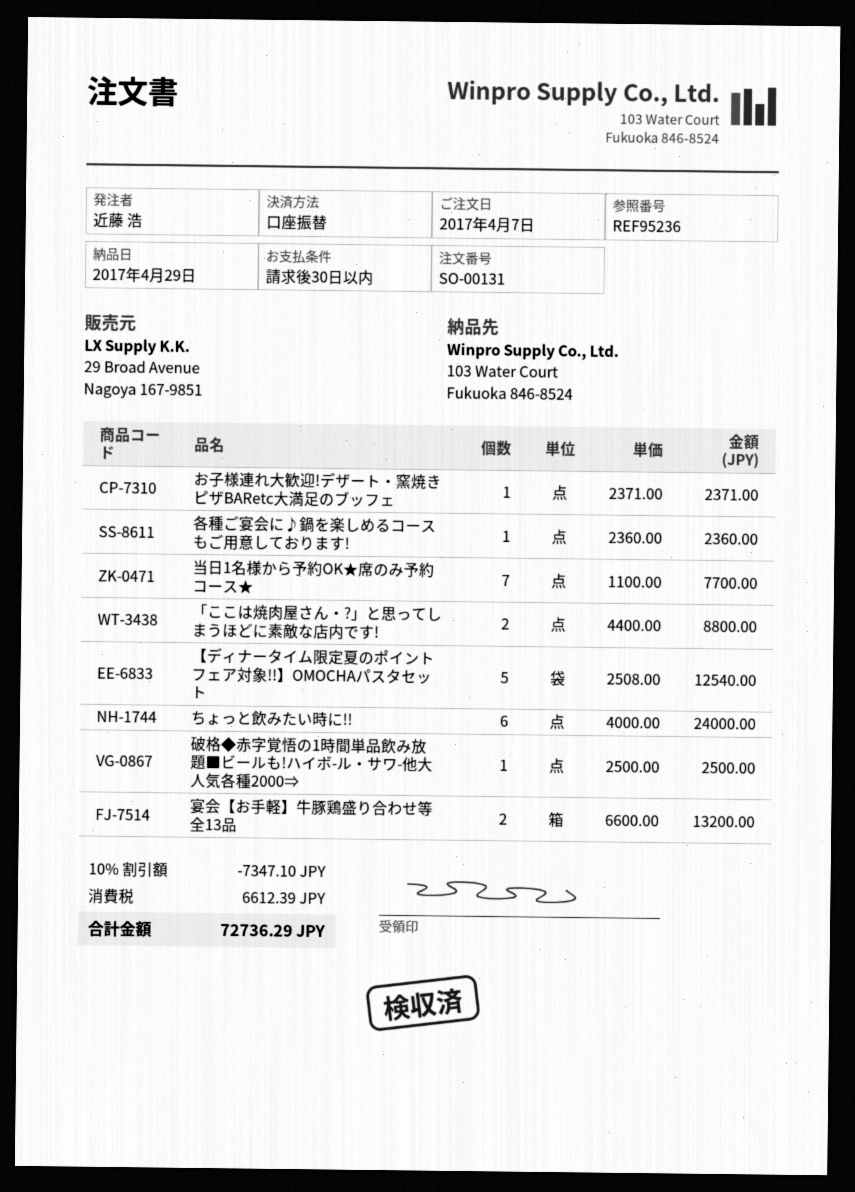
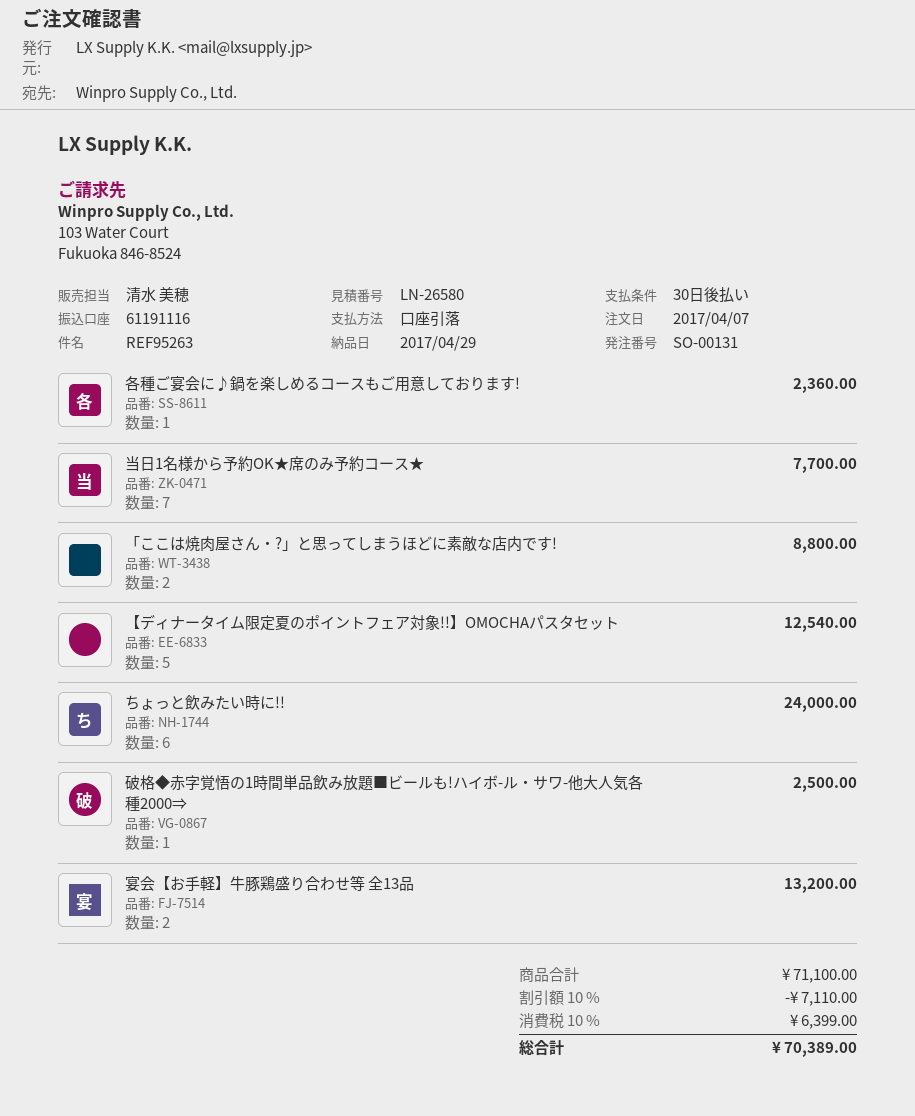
reference: REF95236 -> REF95263
お子様連れ大歓迎!デザート・窯焼きピザBARetc大満足のブッフェ: 1 for 2371.00 -> none
discount: 10% = 7347.10 -> 10% = 7110.00
tax: 6612.39 -> 6399.00
total: 72736.29 -> 70389.00

